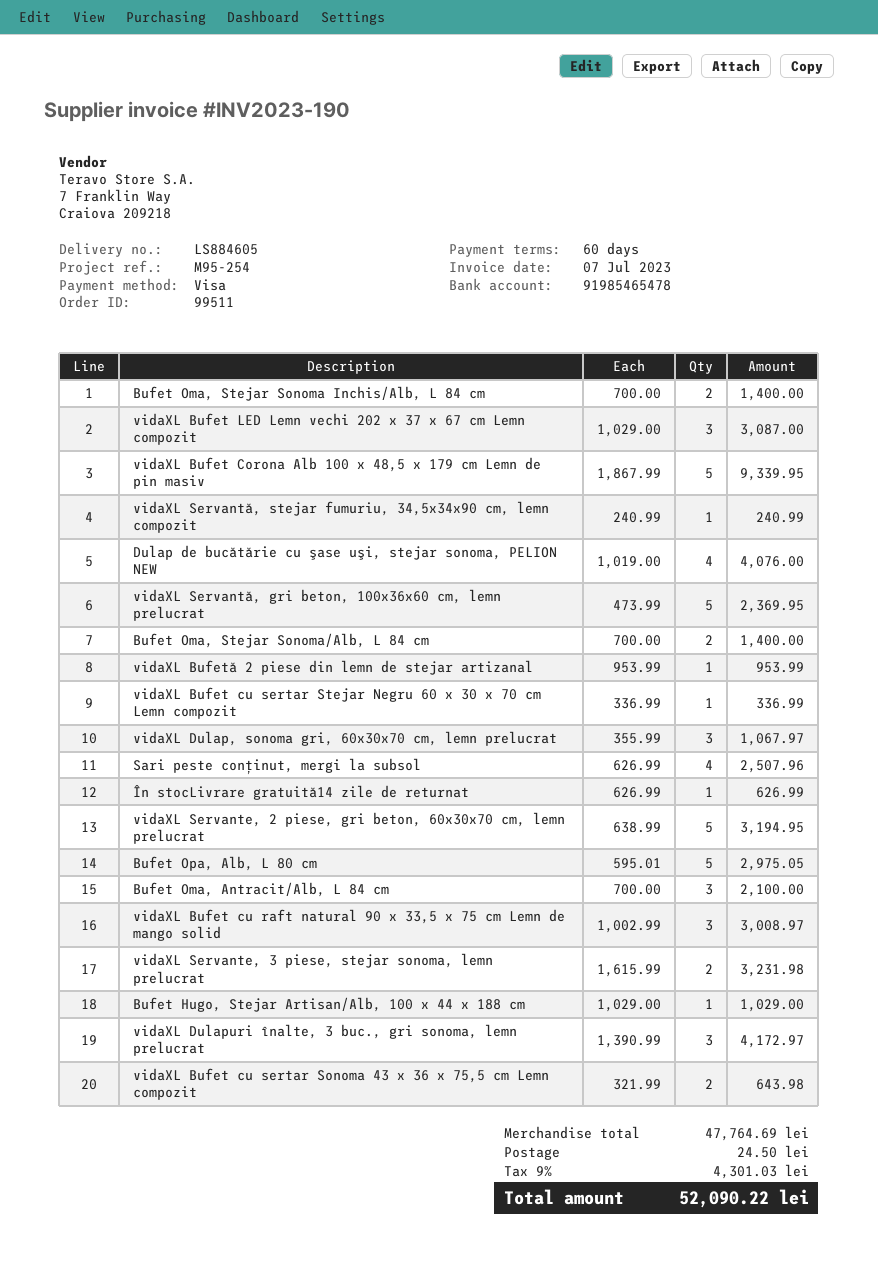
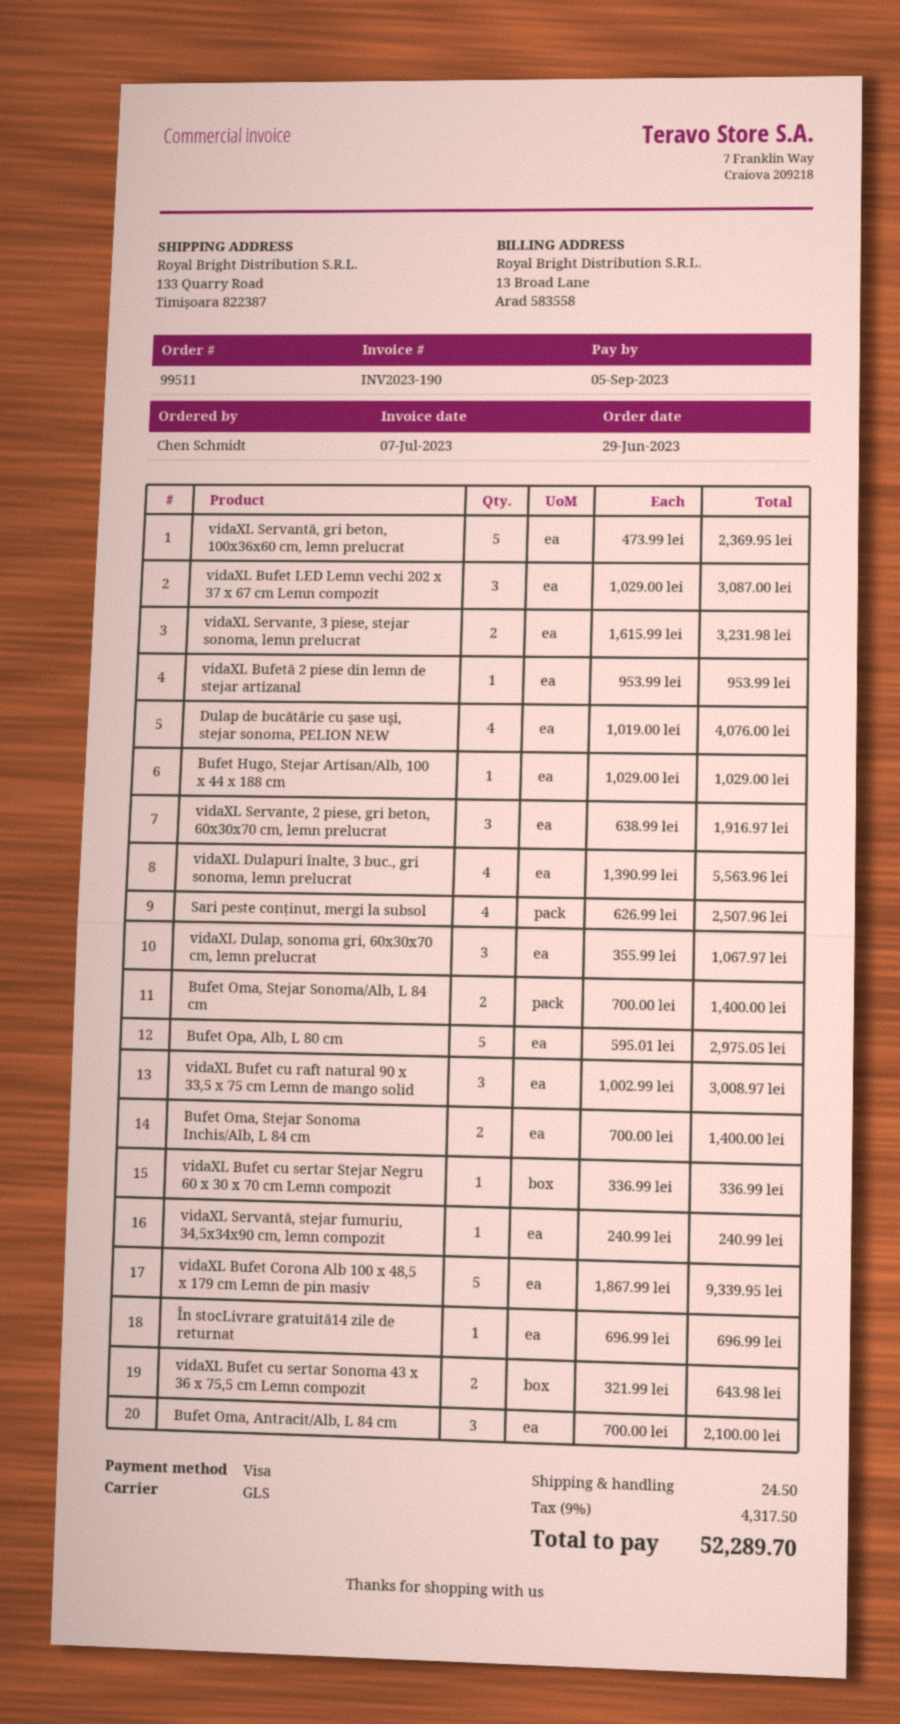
În stocLivrare gratuită14 zile de returnat: 1 x 626.99 = 626.99 -> 1 x 696.99 = 696.99
vidaXL Servante, 2 piese, gri beton, 60x30x70 cm, lemn prelucrat: 5 x 638.99 = 3194.95 -> 3 x 638.99 = 1916.97
vidaXL Dulapuri înalte, 3 buc., gri sonoma, lemn prelucrat: 3 x 1390.99 = 4172.97 -> 4 x 1390.99 = 5563.96
tax: 9% = 4301.03 -> 9% = 4317.50
total: 52090.22 -> 52289.70

